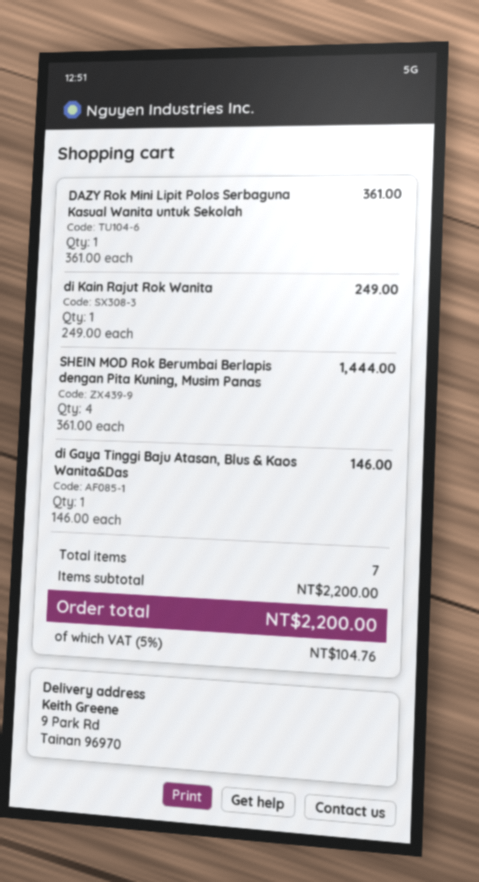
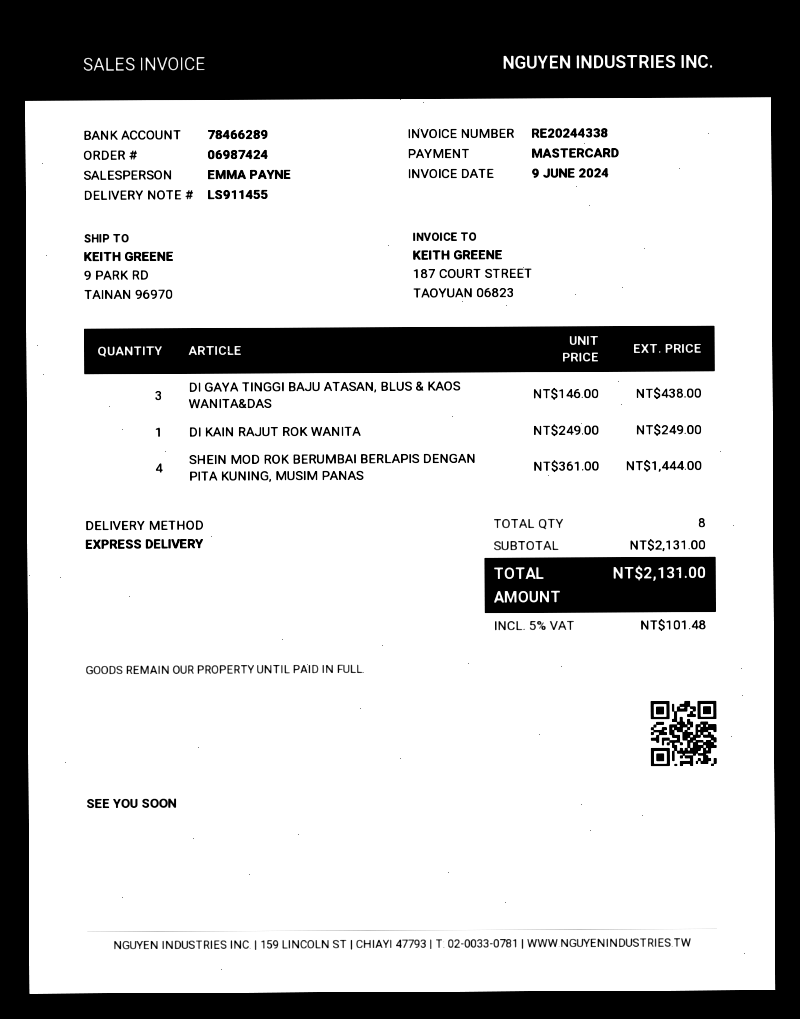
DAZY Rok Mini Lipit Polos Serbaguna Kasual Wanita untuk Sekolah: 1 x 361.00 = 361.00 -> none
di Gaya Tinggi Baju Atasan, Blus & Kaos Wanita&Das: 1 x 146.00 = 146.00 -> 3 x 146.00 = 438.00
total quantity: 7 -> 8
subtotal: 2200.00 -> 2131.00
tax: 5% = 104.76 -> 5% = 101.48
total: 2200.00 -> 2131.00

